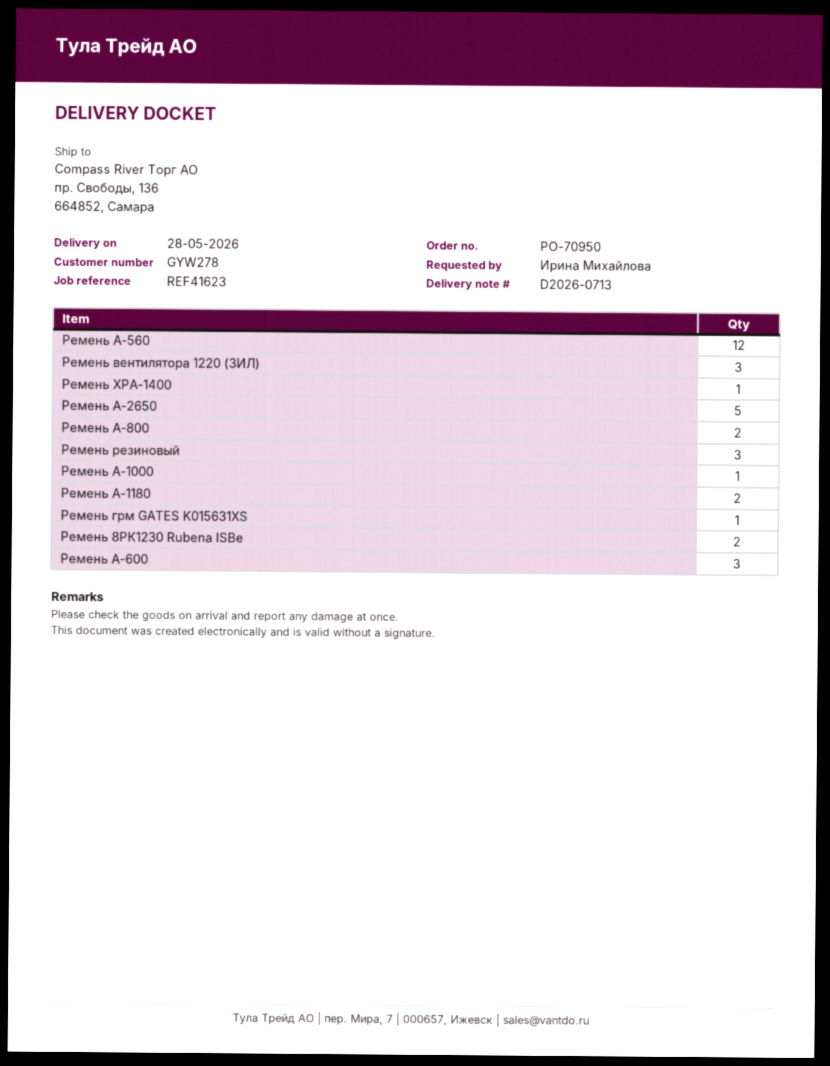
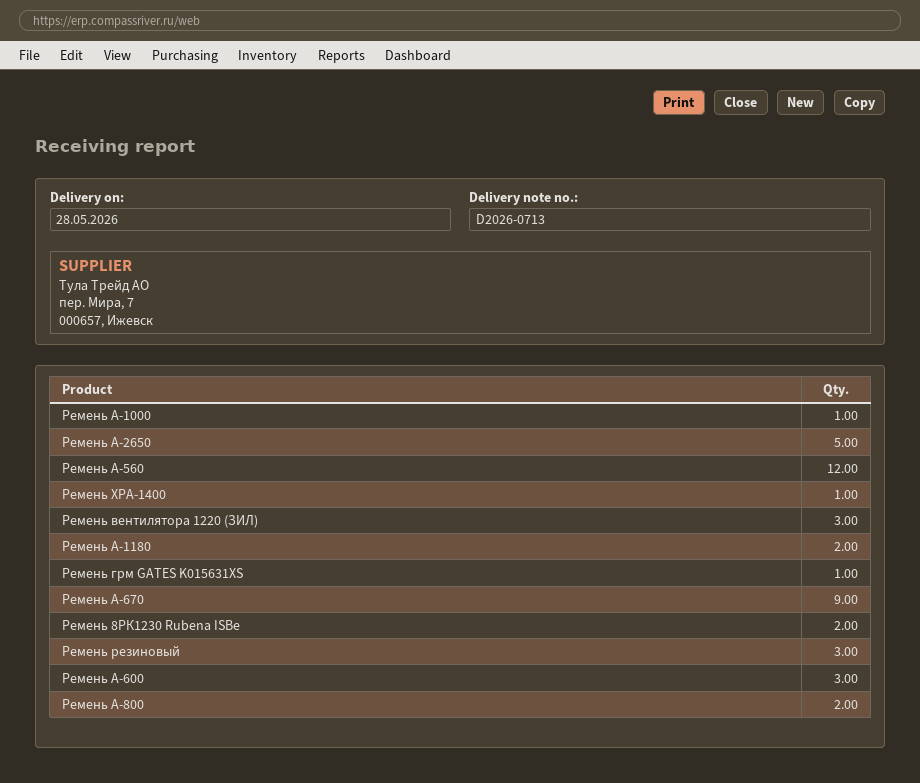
Ремень А-670: none -> 9

